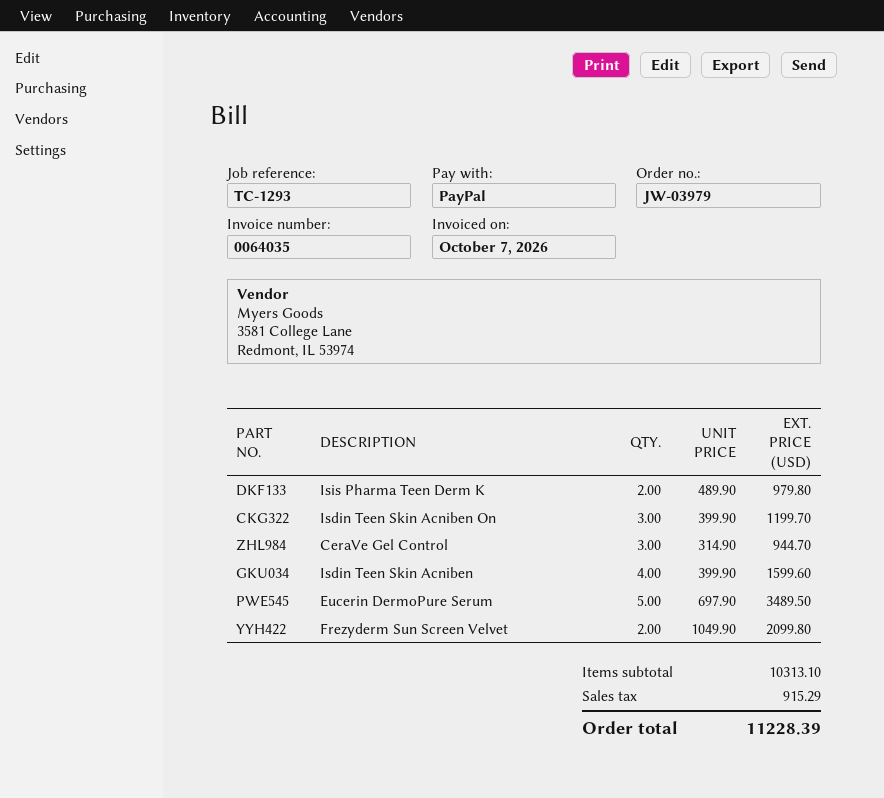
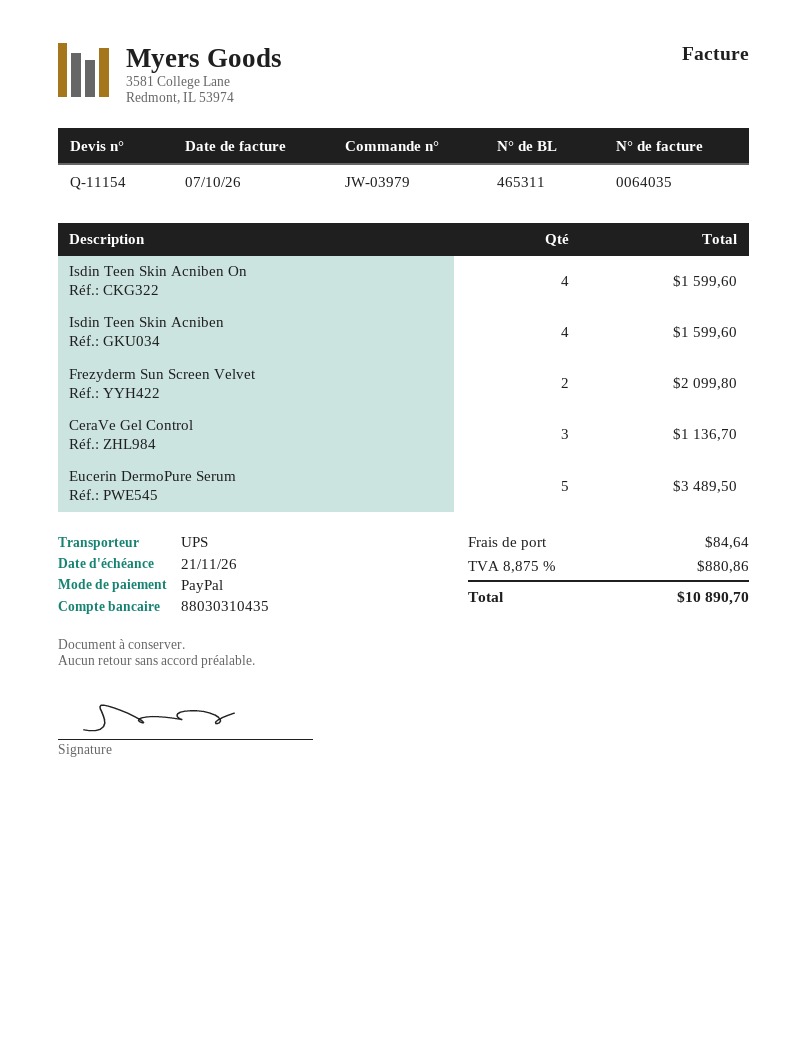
Isis Pharma Teen Derm K: 2 for 979.80 -> none
Isdin Teen Skin Acniben On: 3 for 1199.70 -> 4 for 1599.60
CeraVe Gel Control: 3 for 944.70 -> 3 for 1136.70
shipping: none -> 84.64
tax: 915.29 -> 880.86
total: 11228.39 -> 10890.70

